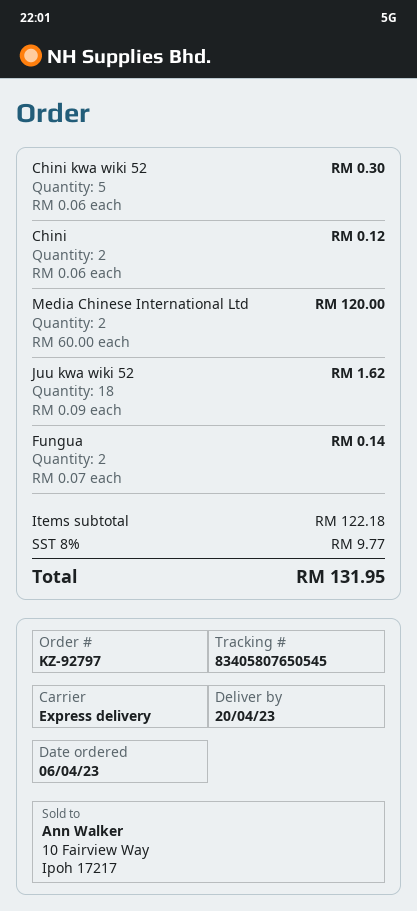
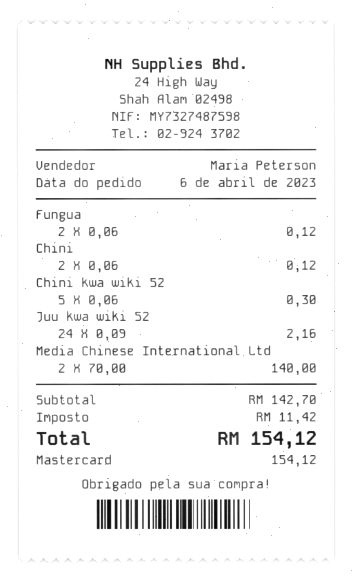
Media Chinese International Ltd: 2 x 60.00 = 120.00 -> 2 x 70.00 = 140.00
Juu kwa wiki 52: 18 x 0.09 = 1.62 -> 24 x 0.09 = 2.16
Fungua: 2 x 0.07 = 0.14 -> 2 x 0.06 = 0.12
subtotal: 122.18 -> 142.70
tax: 9.77 -> 11.42
total: 131.95 -> 154.12

